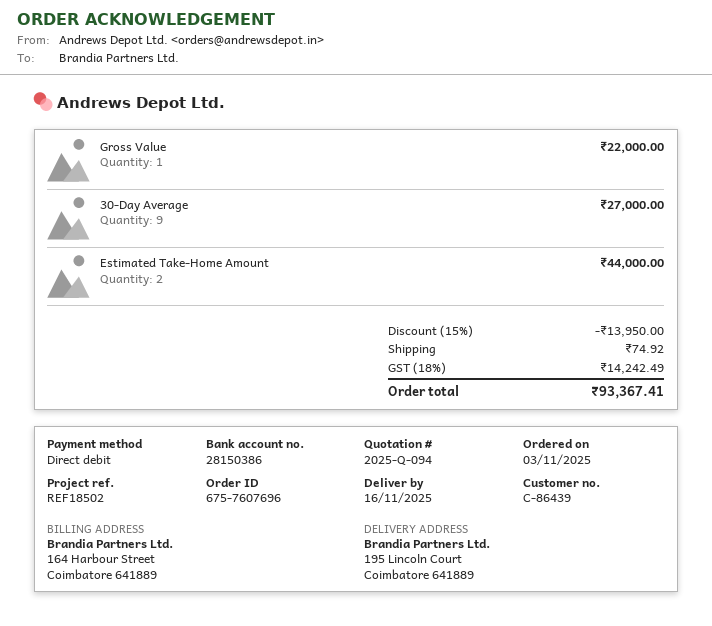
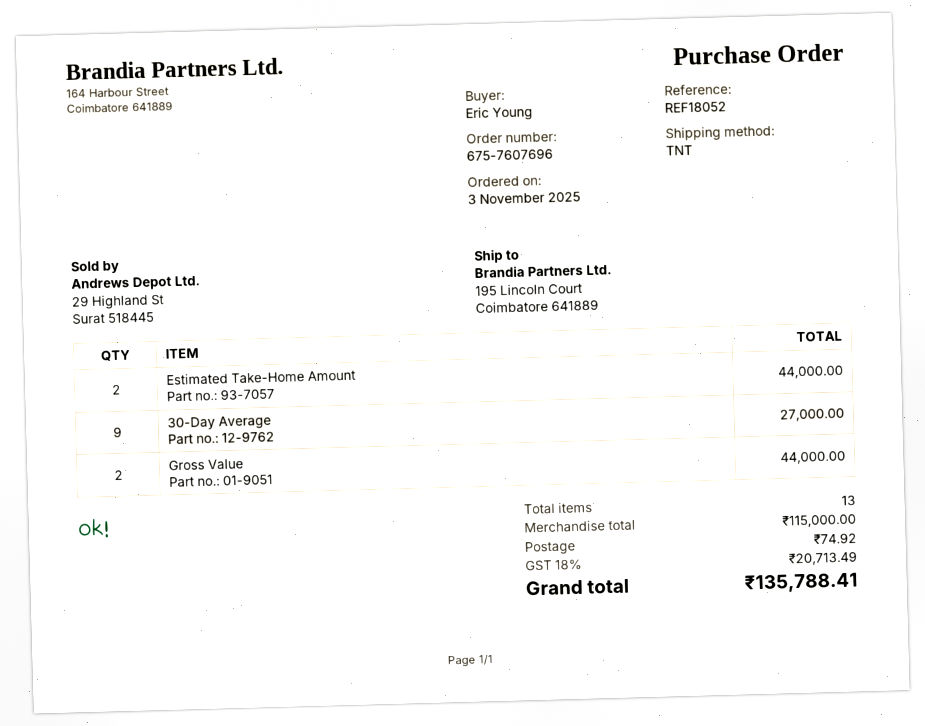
reference: REF18502 -> REF18052
Gross Value: 1 for 22000.00 -> 2 for 44000.00
discount: 15% = 13950.00 -> none
tax: 18% = 14242.49 -> 18% = 20713.49
total: 93367.41 -> 135788.41

